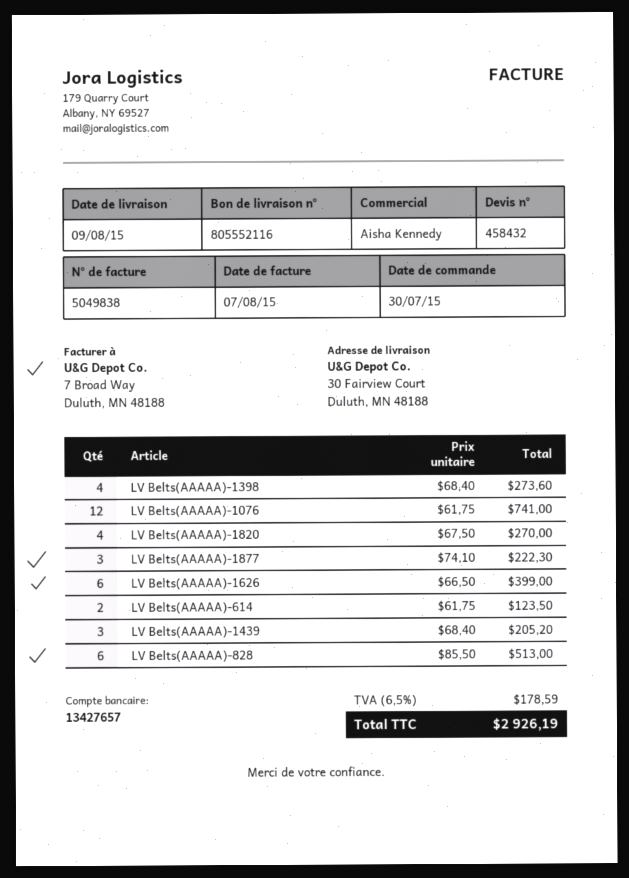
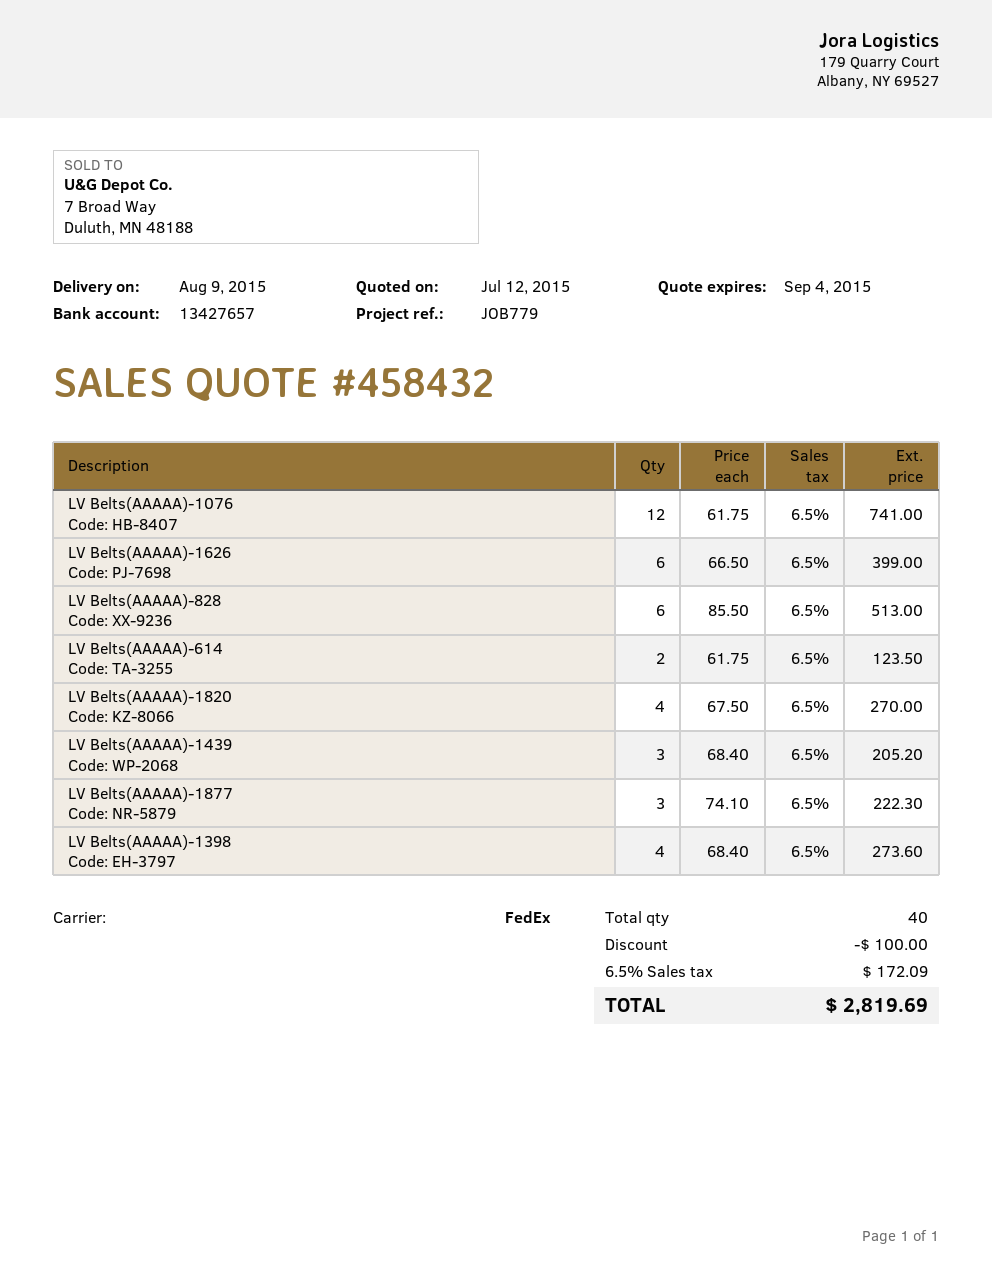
discount: none -> 100.00
tax: 6.5% = 178.59 -> 6.5% = 172.09
total: 2926.19 -> 2819.69

